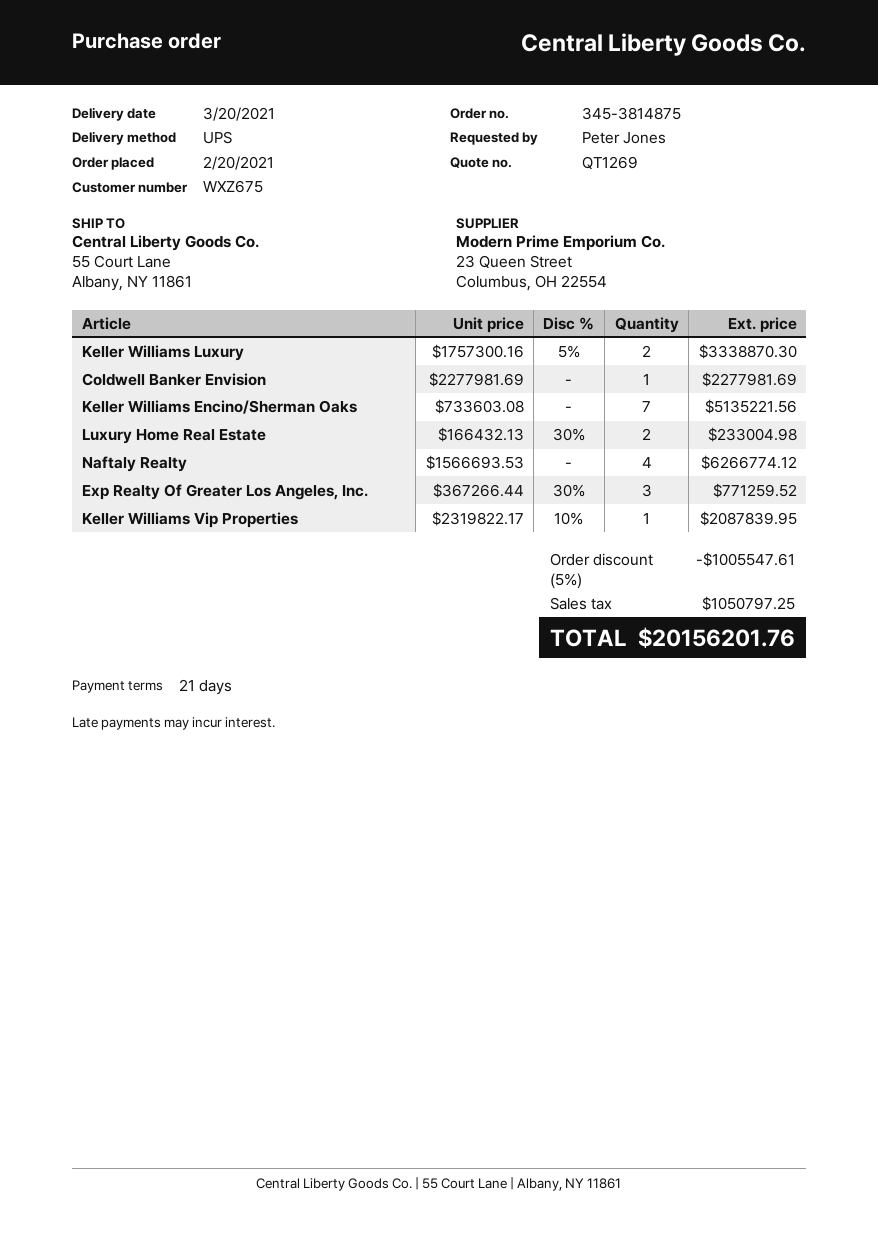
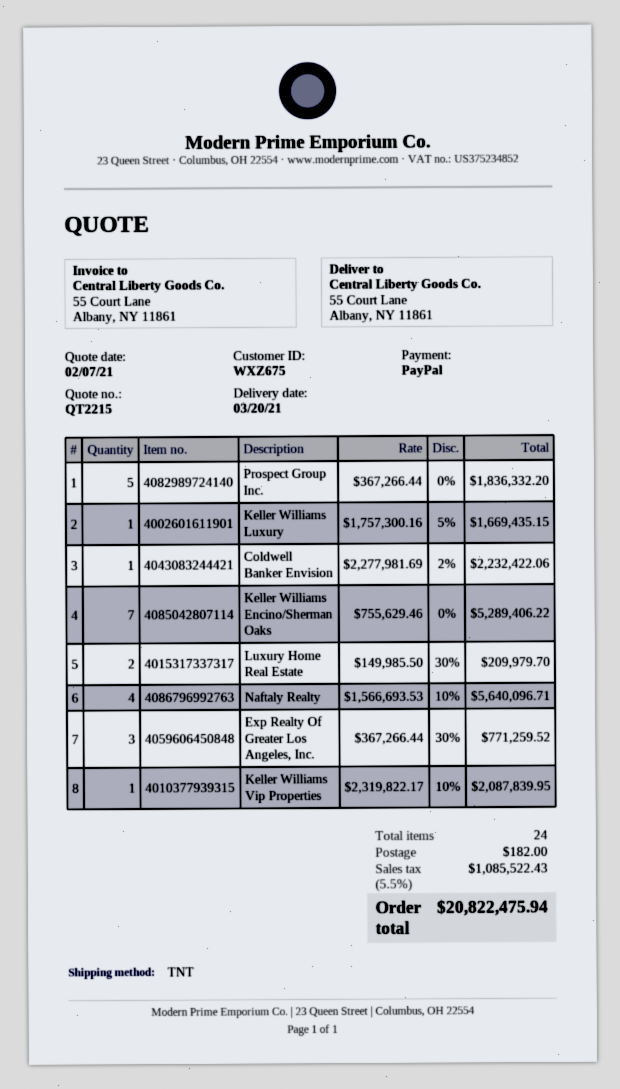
quote number: QT1269 -> QT2215
shipping method: UPS -> TNT
Keller Williams Luxury: 2 x 1757300.16 - 5% = 3338870.30 -> 1 x 1757300.16 - 5% = 1669435.15
Coldwell Banker Envision: 1 x 2277981.69 = 2277981.69 -> 1 x 2277981.69 - 2% = 2232422.06
Keller Williams Encino/Sherman Oaks: 7 x 733603.08 = 5135221.56 -> 7 x 755629.46 = 5289406.22
Luxury Home Real Estate: 2 x 166432.13 - 30% = 233004.98 -> 2 x 149985.50 - 30% = 209979.70
Naftaly Realty: 4 x 1566693.53 = 6266774.12 -> 4 x 1566693.53 - 10% = 5640096.71
Prospect Group Inc.: none -> 5 x 367266.44 = 1836332.20
discount: 5% = 1005547.61 -> none
shipping: none -> 182.00
tax: 1050797.25 -> 1085522.43
total: 20156201.76 -> 20822475.94

